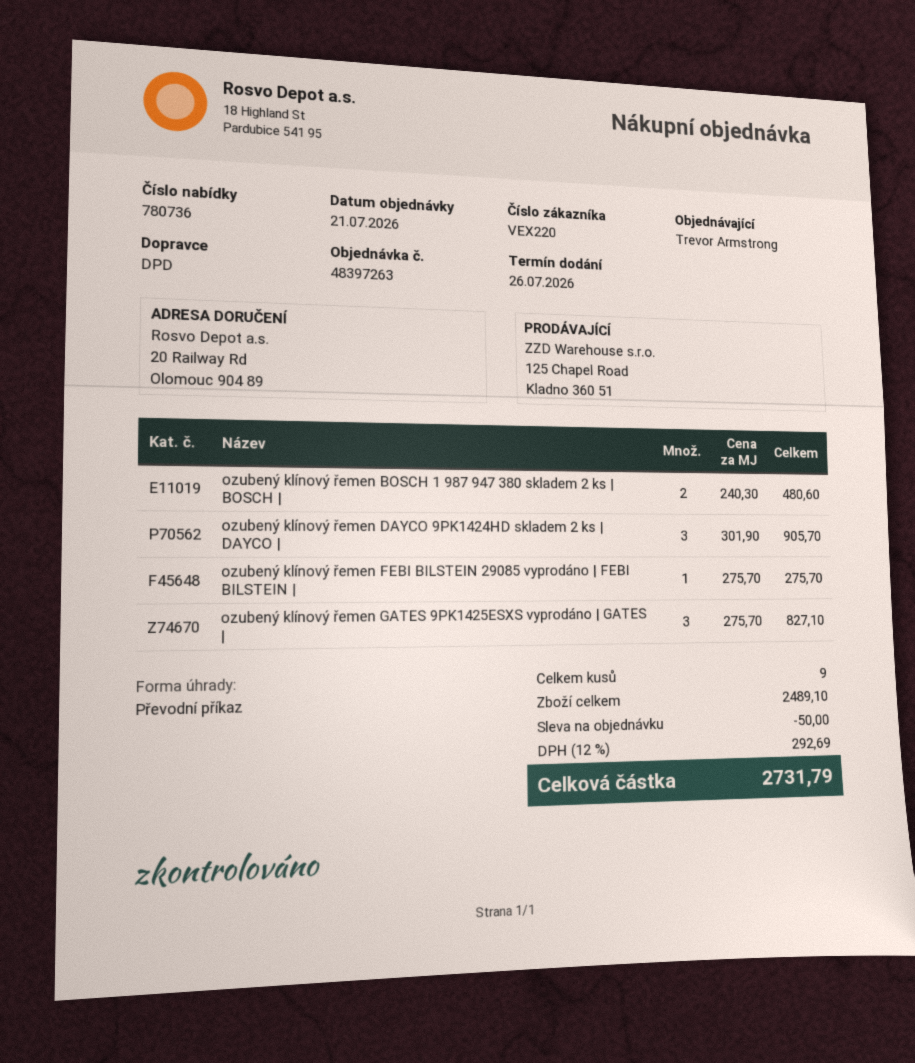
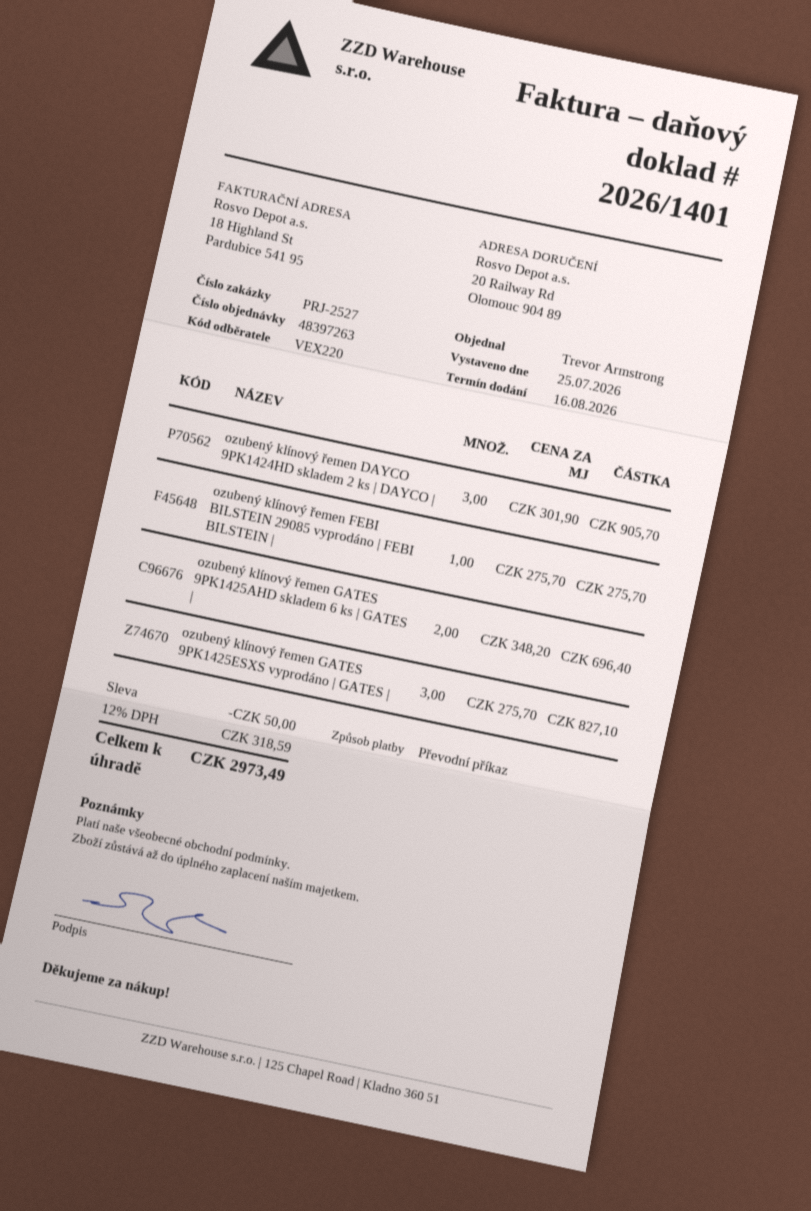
delivery date: 2026-07-26 -> 2026-08-16
ozubený klínový řemen BOSCH 1 987 947 380 skladem 2 ks | BOSCH |: 2 x 240.30 = 480.60 -> none
ozubený klínový řemen GATES 9PK1425AHD skladem 6 ks | GATES |: none -> 2 x 348.20 = 696.40
tax: 12% = 292.69 -> 12% = 318.59
total: 2731.79 -> 2973.49

